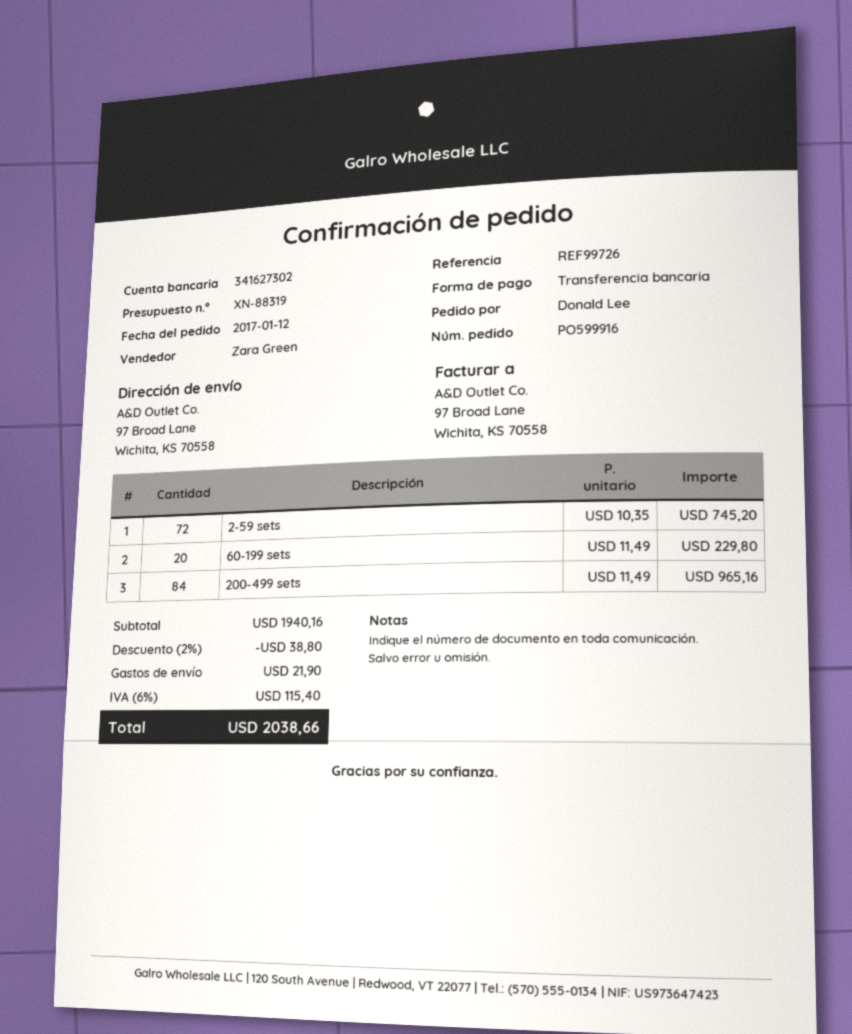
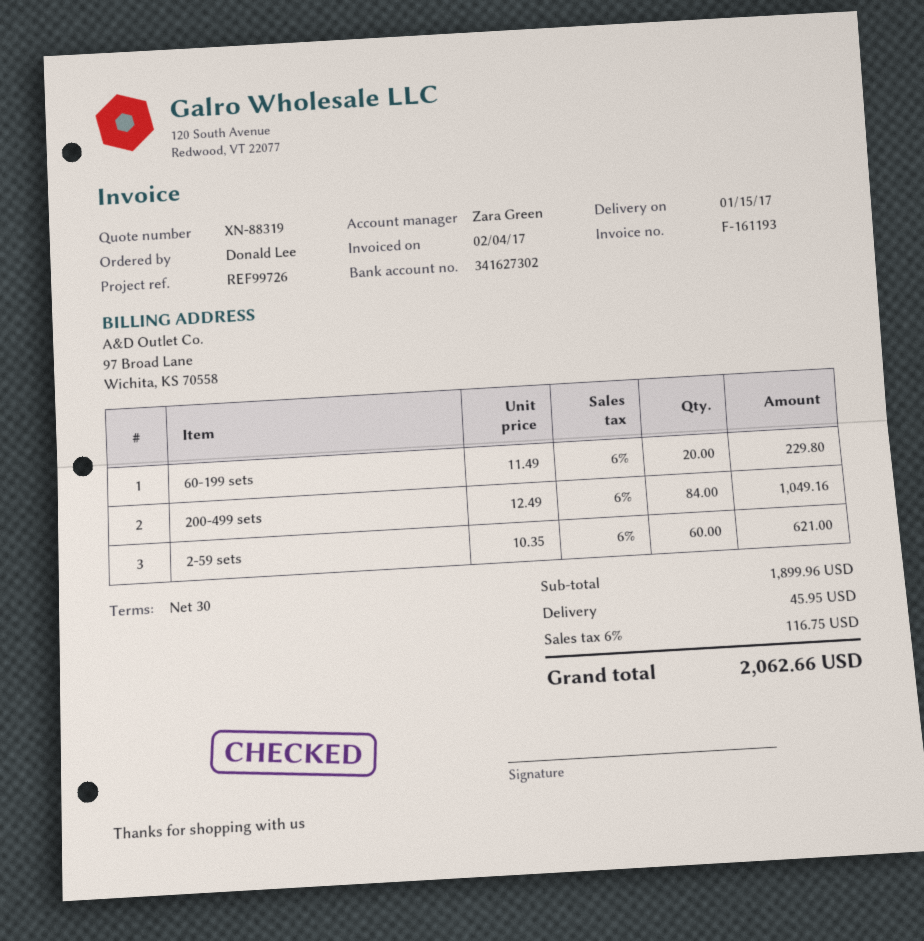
2-59 sets: 72 x 10.35 = 745.20 -> 60 x 10.35 = 621.00
200-499 sets: 84 x 11.49 = 965.16 -> 84 x 12.49 = 1049.16
subtotal: 1940.16 -> 1899.96
discount: 2% = 38.80 -> none
shipping: 21.90 -> 45.95
tax: 6% = 115.40 -> 6% = 116.75
total: 2038.66 -> 2062.66

